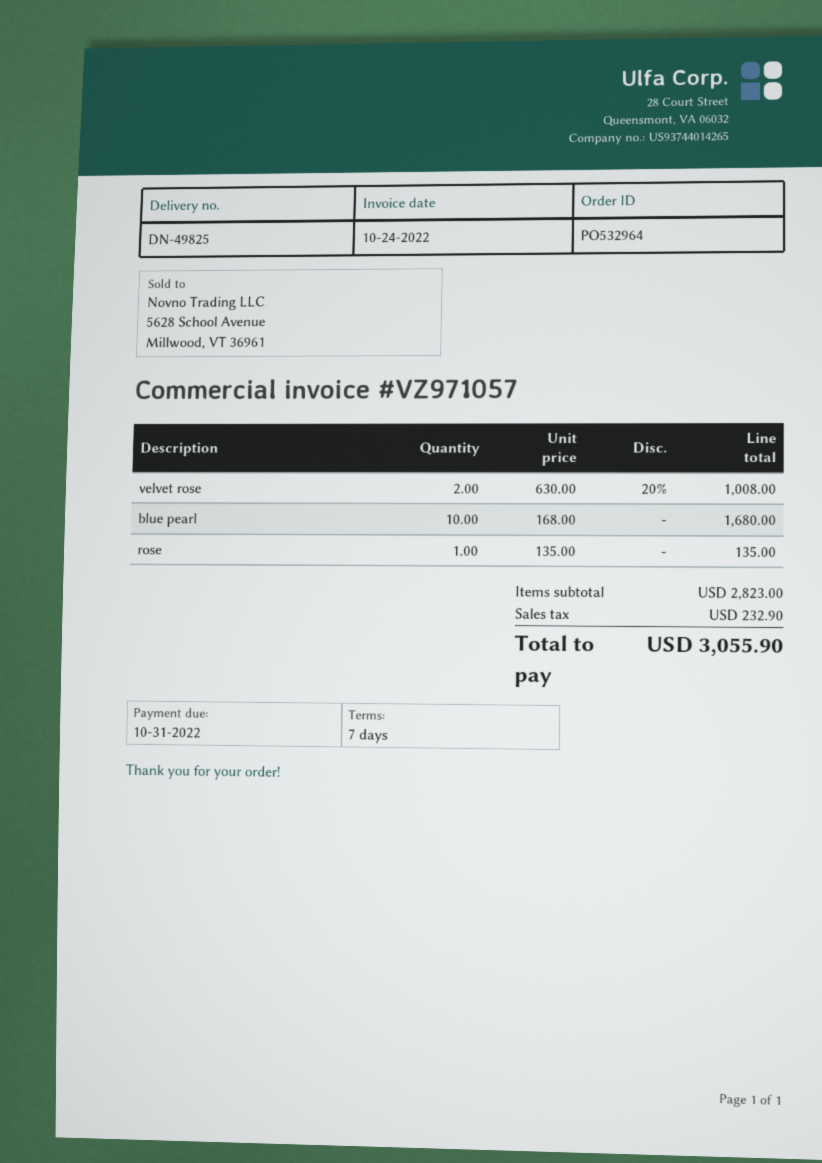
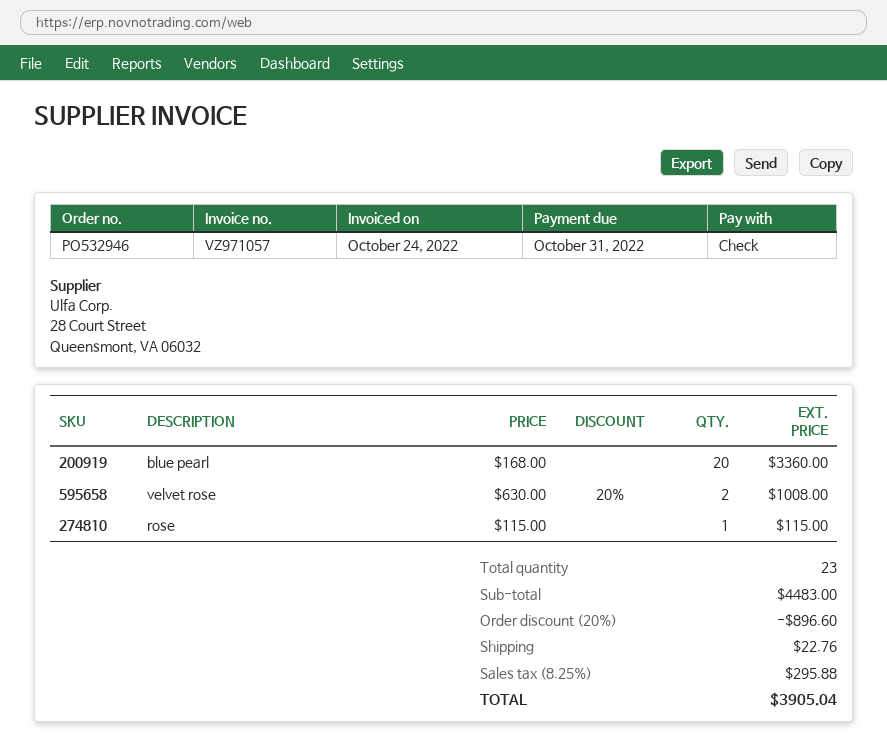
order number: PO532964 -> PO532946
blue pearl: 10 x 168.00 = 1680.00 -> 20 x 168.00 = 3360.00
rose: 1 x 135.00 = 135.00 -> 1 x 115.00 = 115.00
subtotal: 2823.00 -> 4483.00
discount: none -> 20% = 896.60
shipping: none -> 22.76
tax: 232.90 -> 295.88
total: 3055.90 -> 3905.04

